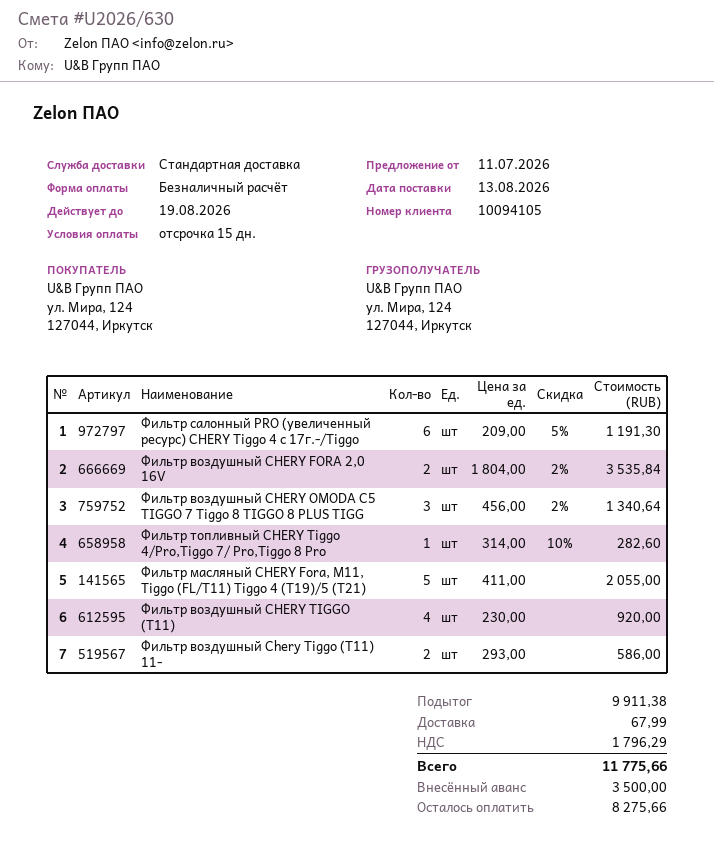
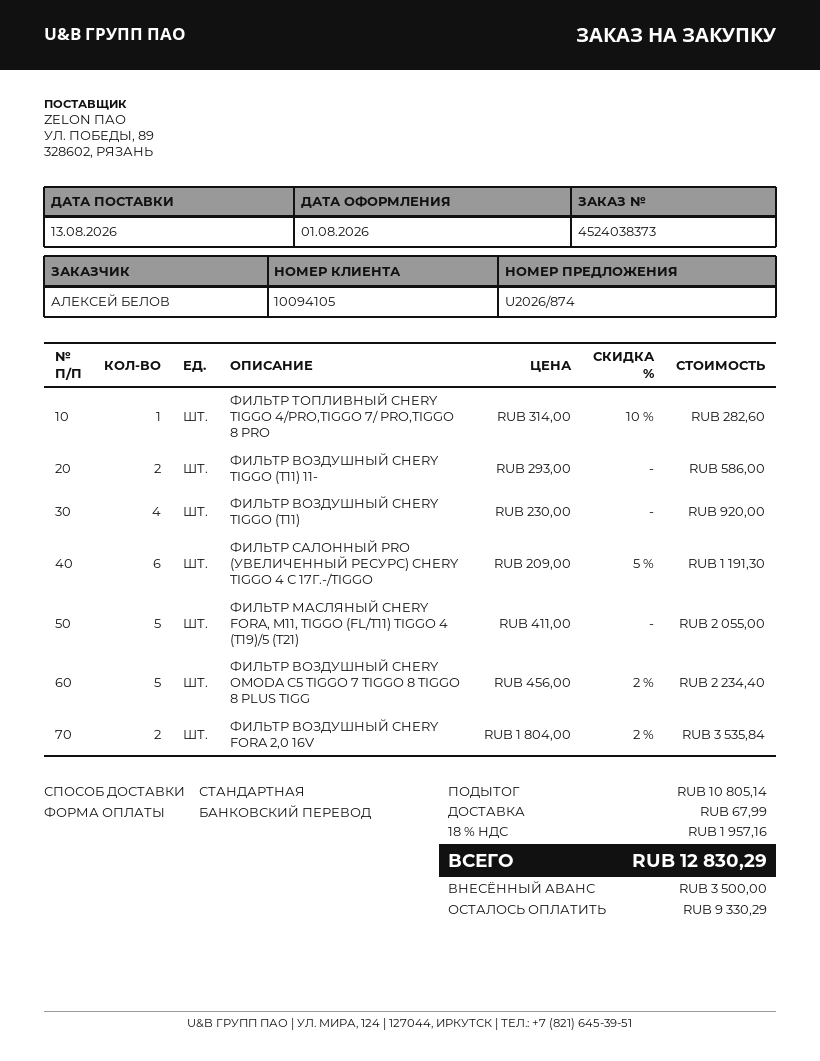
quote number: U2026/630 -> U2026/874
Фильтр воздушный CHERY OMODA C5 TIGGO 7 Tiggo 8 TIGGO 8 PLUS TIGG: 3 x 456.00 - 2% = 1340.64 -> 5 x 456.00 - 2% = 2234.40
subtotal: 9911.38 -> 10805.14
tax: 1796.29 -> 1957.16
total: 11775.66 -> 12830.29
balance: 8275.66 -> 9330.29

